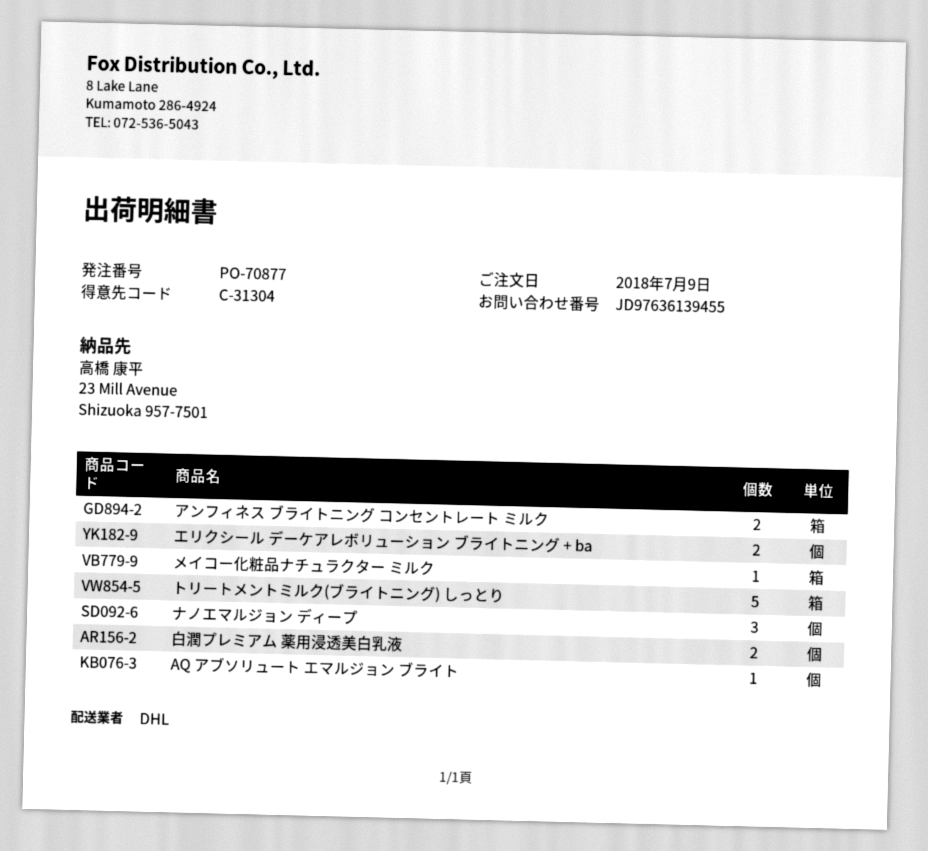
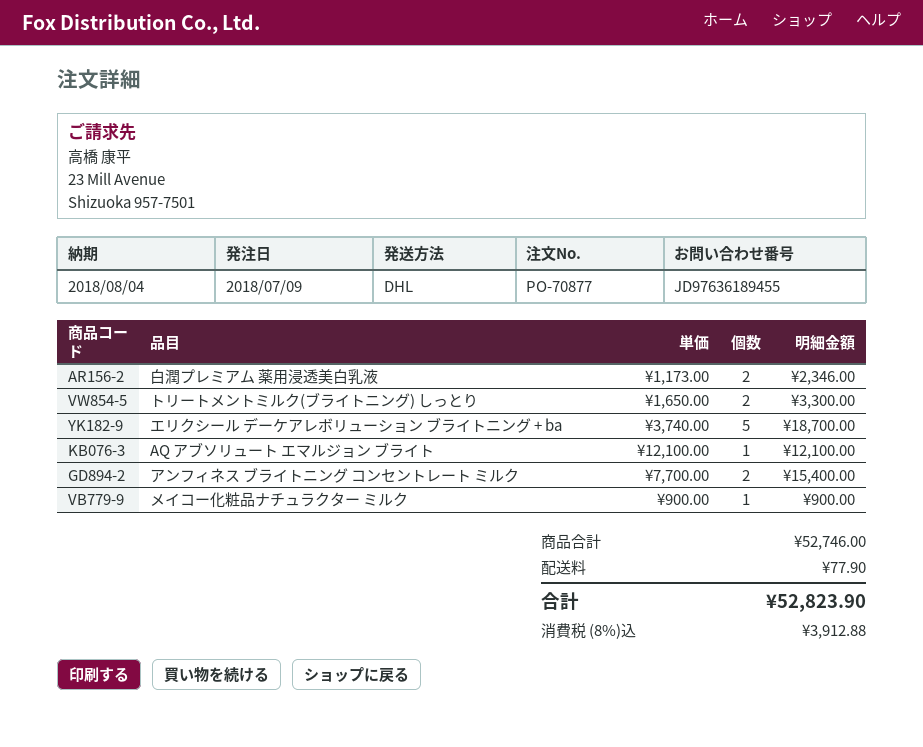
tracking number: JD97636139455 -> JD97636189455
エリクシール デーケアレボリューション ブライトニング + ba: 2 -> 5
トリートメントミルク(ブライトニング) しっとり: 5 -> 2
ナノエマルジョン ディープ: 3 -> none

